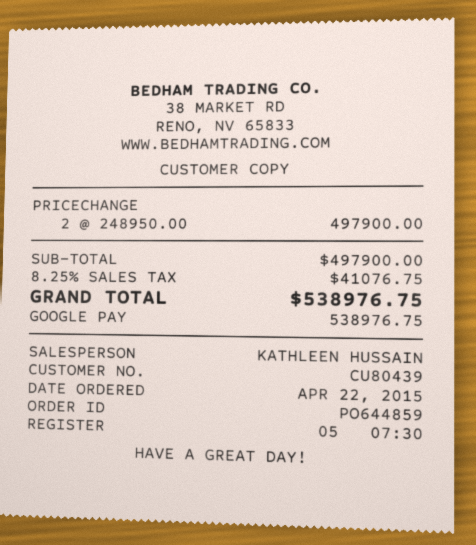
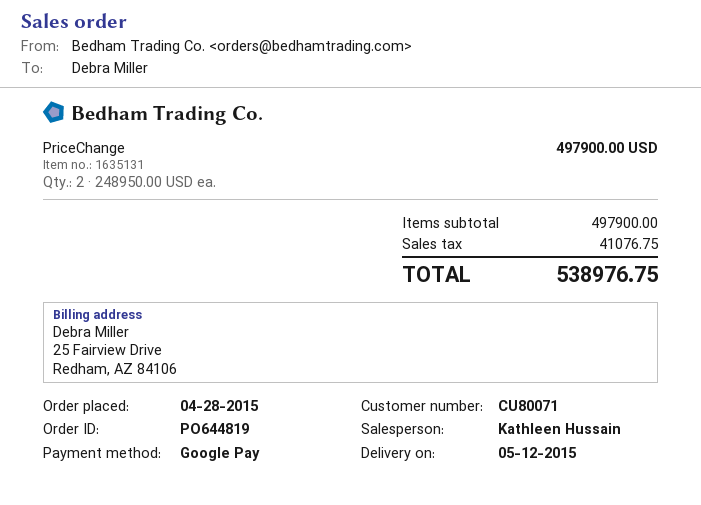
order number: PO644859 -> PO644819
order date: 2015-04-22 -> 2015-04-28
customer number: CU80439 -> CU80071

